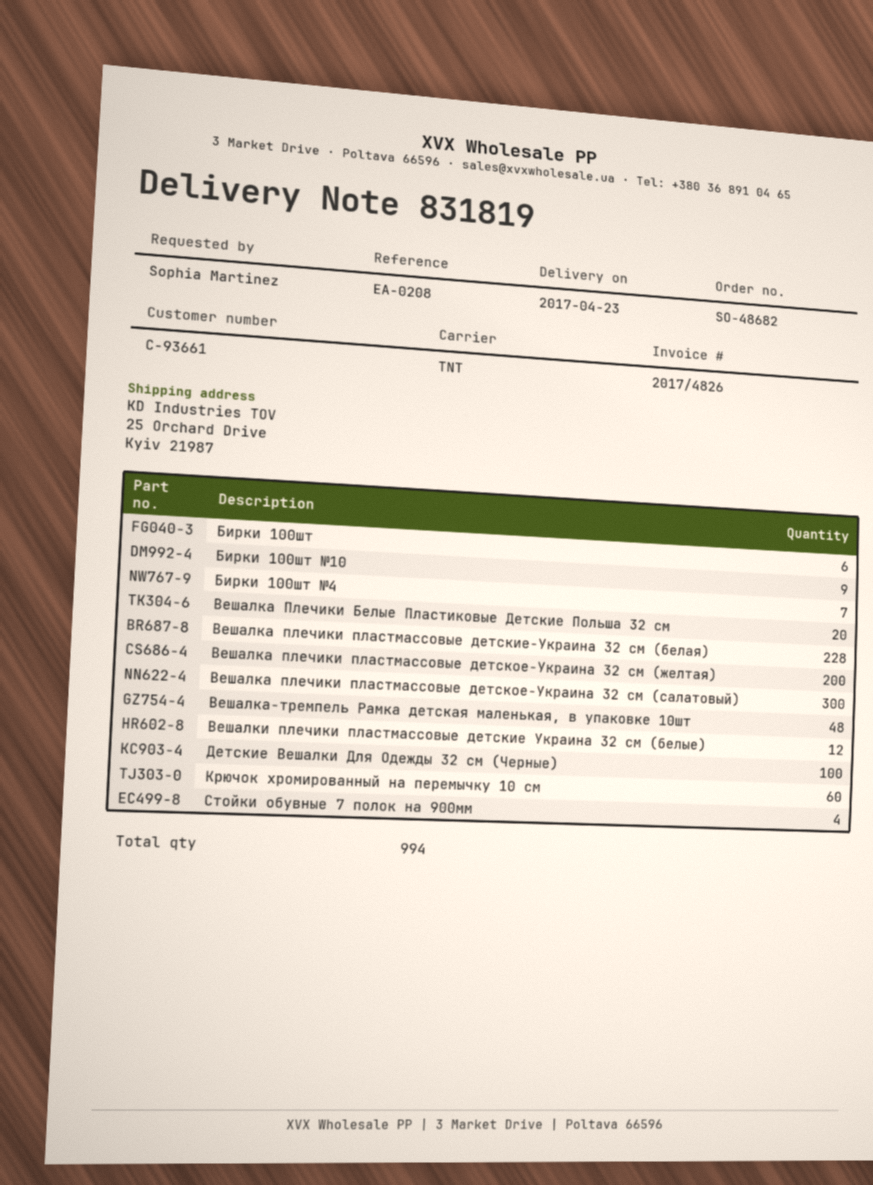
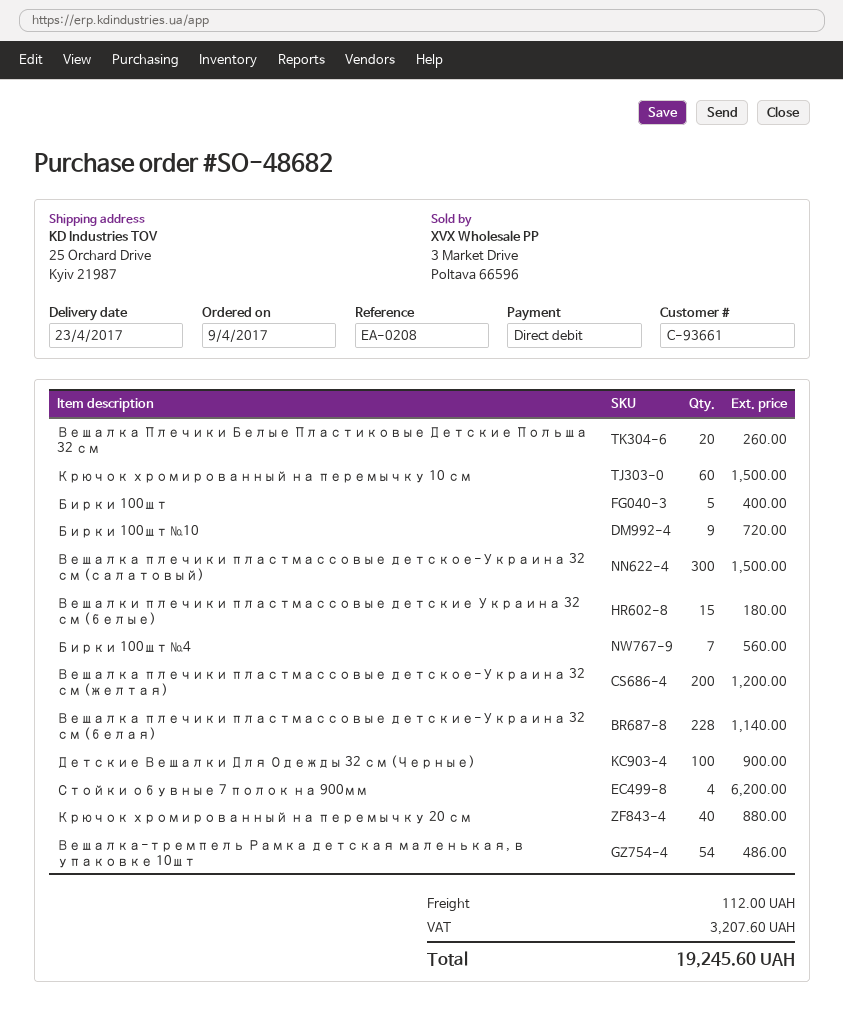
Бирки 100шт: 6 -> 5
Вешалка-тремпель Рамка детская маленькая, в упаковке 10шт: 48 -> 54
Вешалки плечики пластмассовые детские Украина 32 см (белые): 12 -> 15
Крючок хромированный на перемычку 20 см: none -> 40

